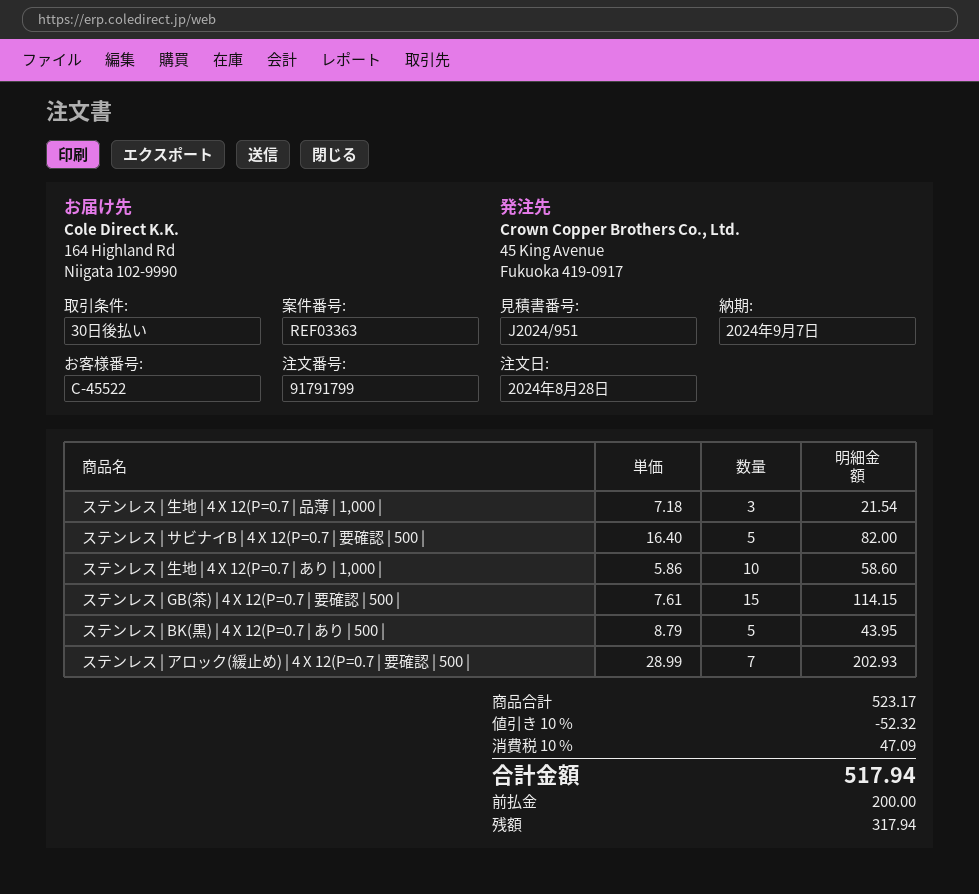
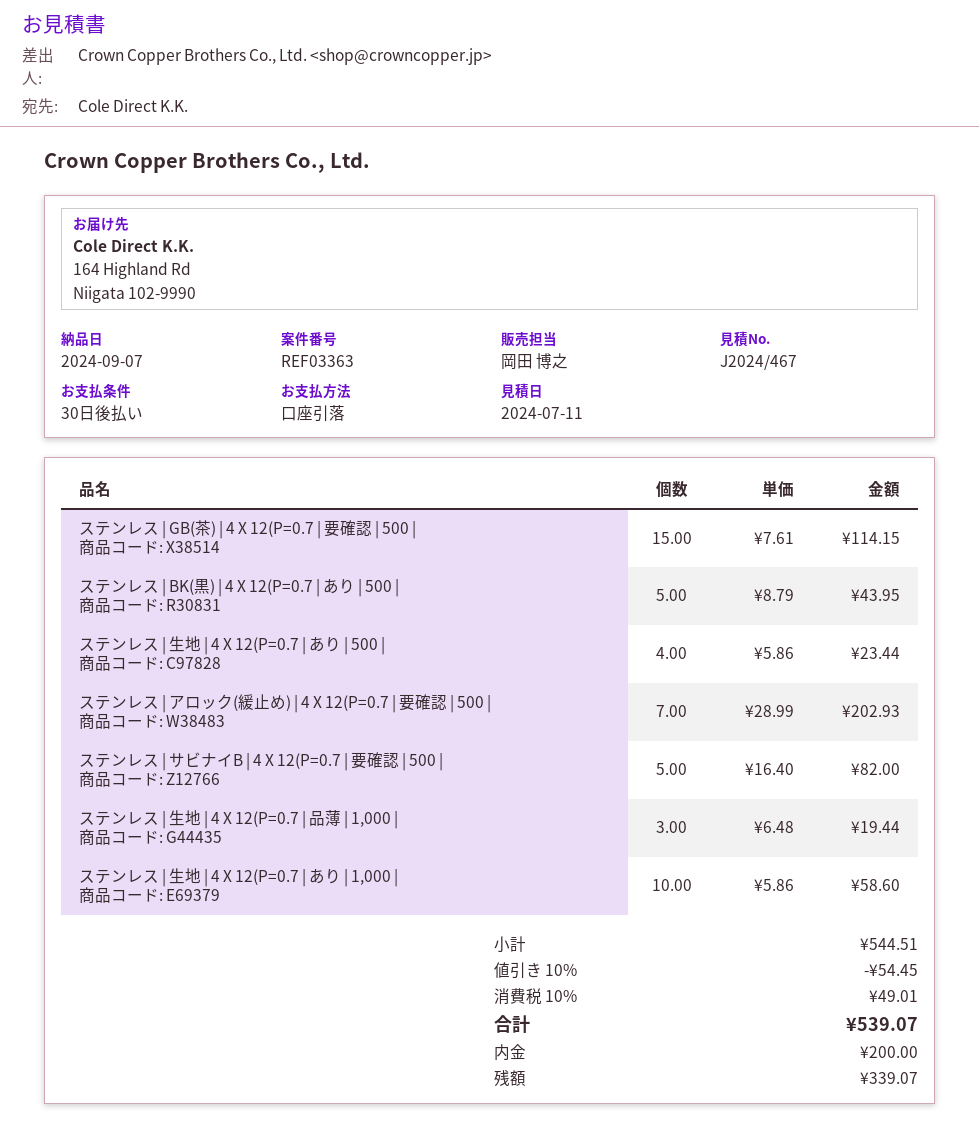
quote number: J2024/951 -> J2024/467
ステンレス | 生地 | 4 X 12(P=0.7 | 品薄 | 1,000 |: 3 x 7.18 = 21.54 -> 3 x 6.48 = 19.44
ステンレス | 生地 | 4 X 12(P=0.7 | あり | 500 |: none -> 4 x 5.86 = 23.44
subtotal: 523.17 -> 544.51
discount: 10% = 52.32 -> 10% = 54.45
tax: 10% = 47.09 -> 10% = 49.01
total: 517.94 -> 539.07
balance: 317.94 -> 339.07

